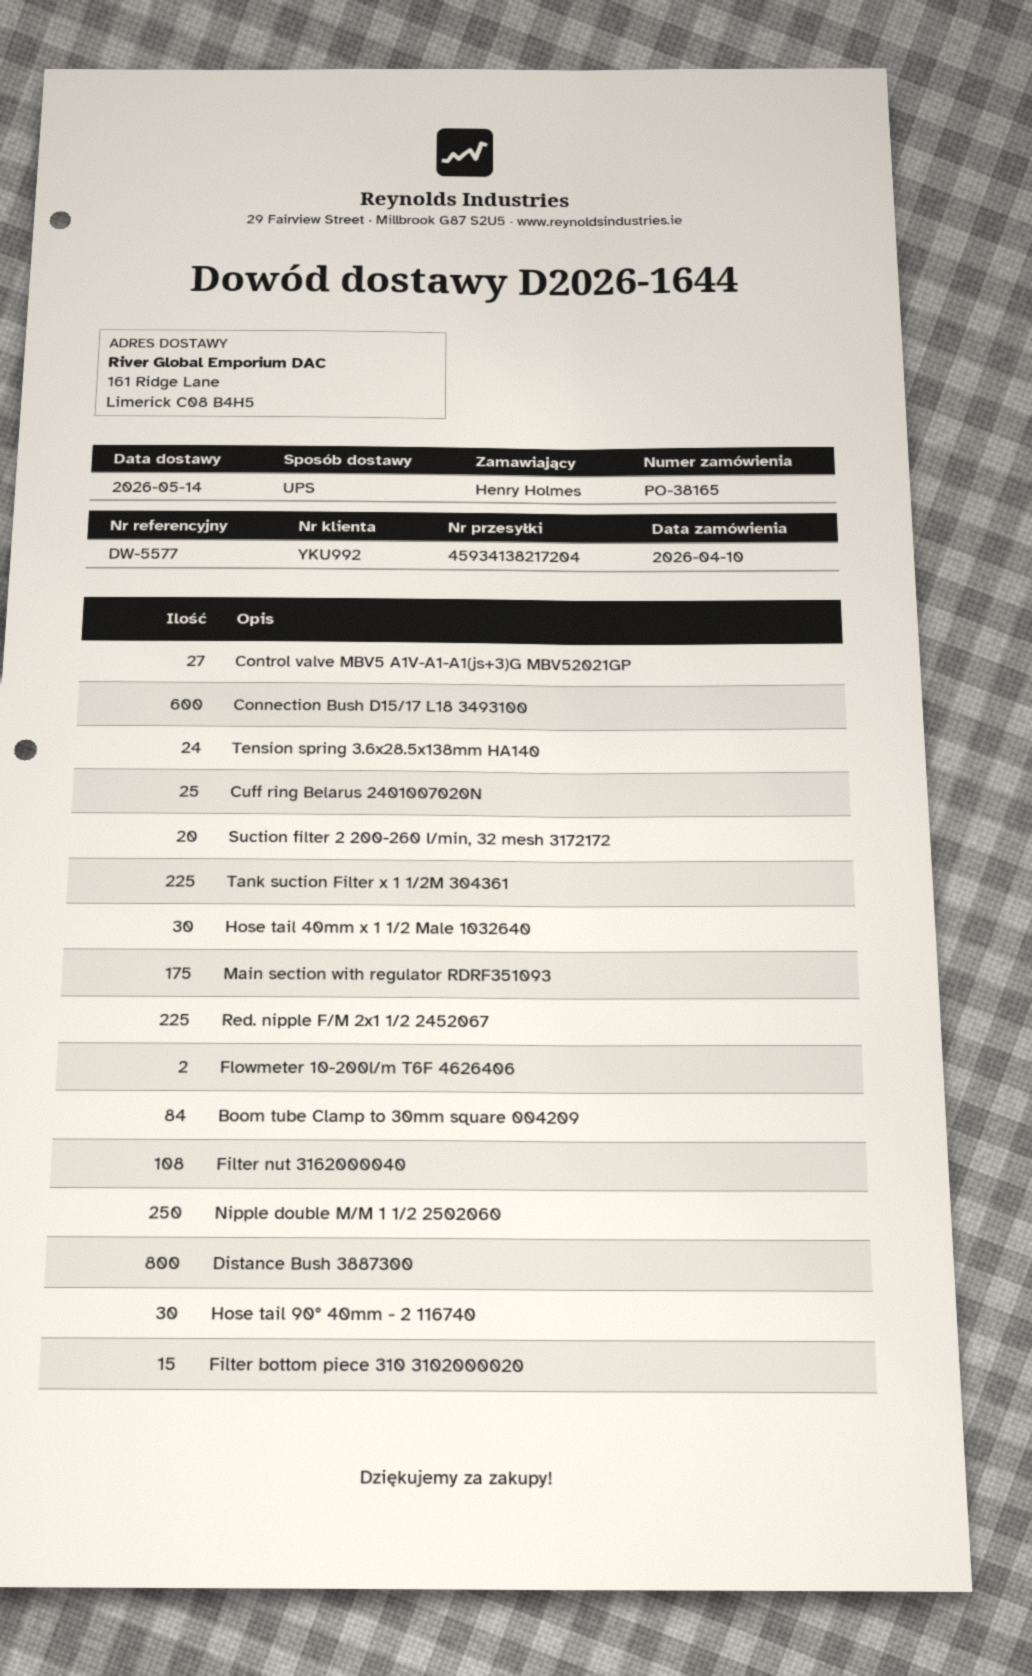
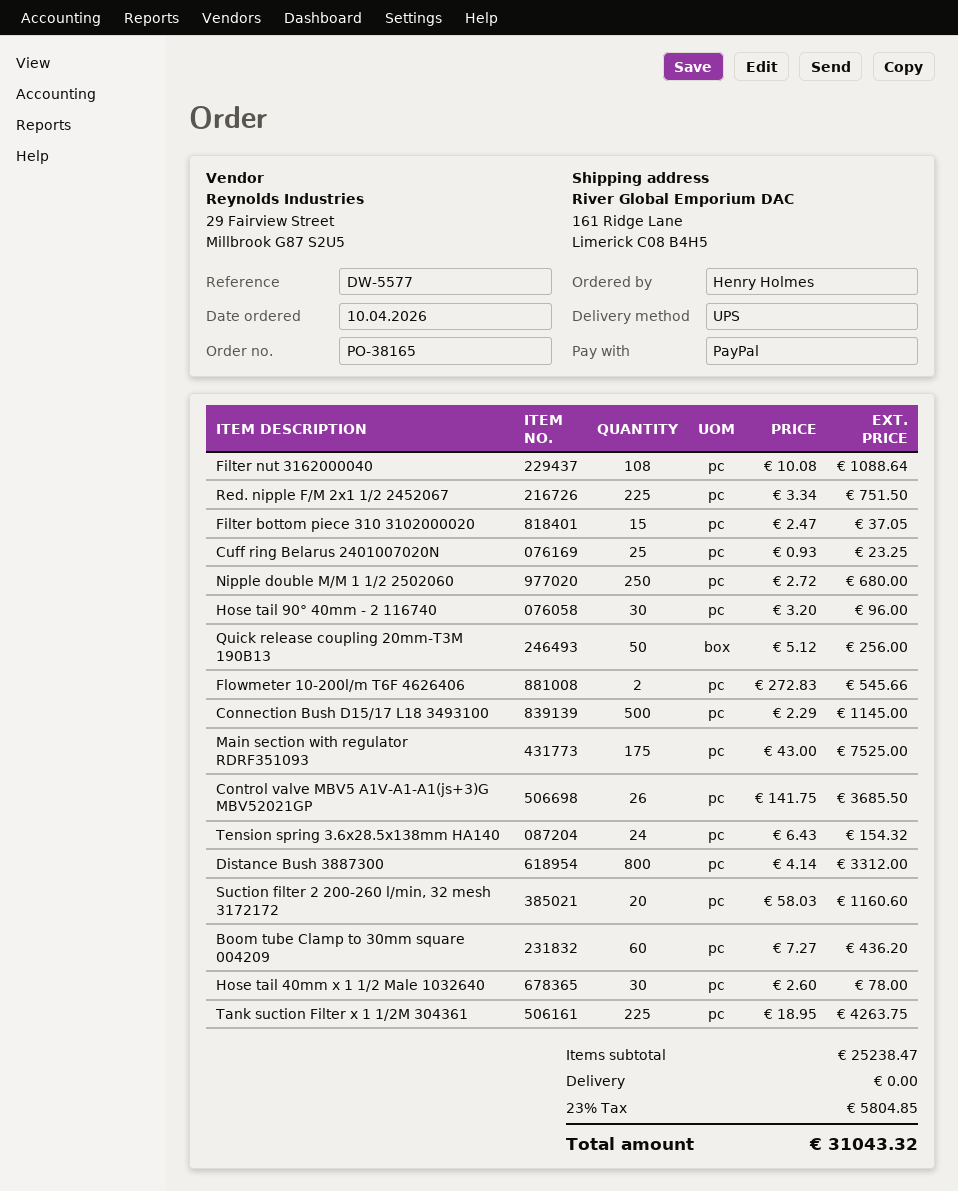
Control valve MBV5 A1V-A1-A1(js+3)G MBV52021GP: 27 -> 26
Connection Bush D15/17 L18 3493100: 600 -> 500
Boom tube Clamp to 30mm square 004209: 84 -> 60
Quick release coupling 20mm-T3M 190B13: none -> 50

